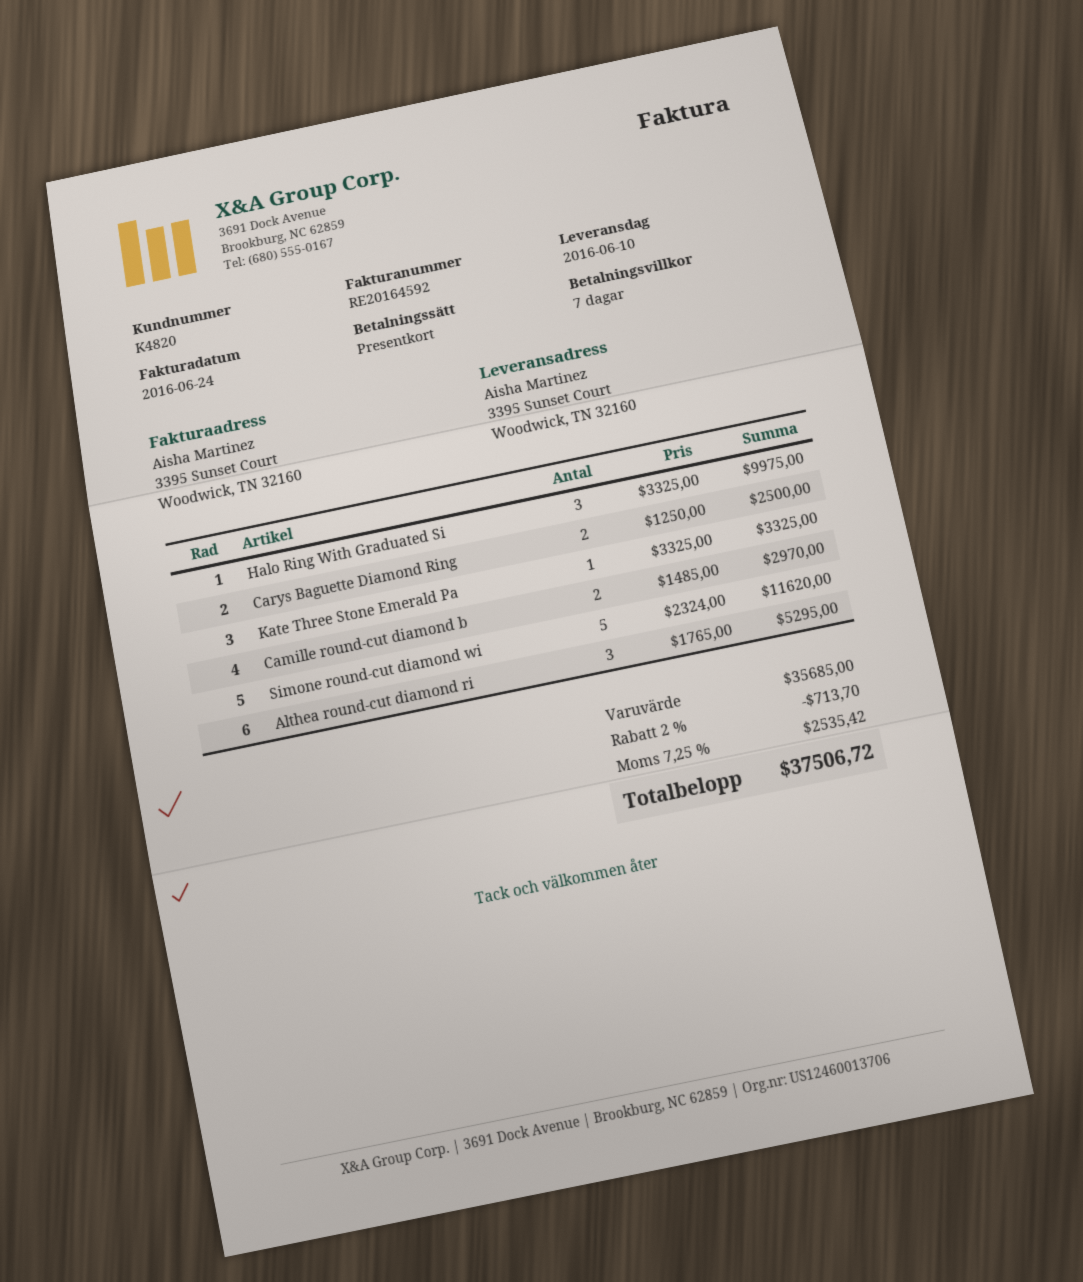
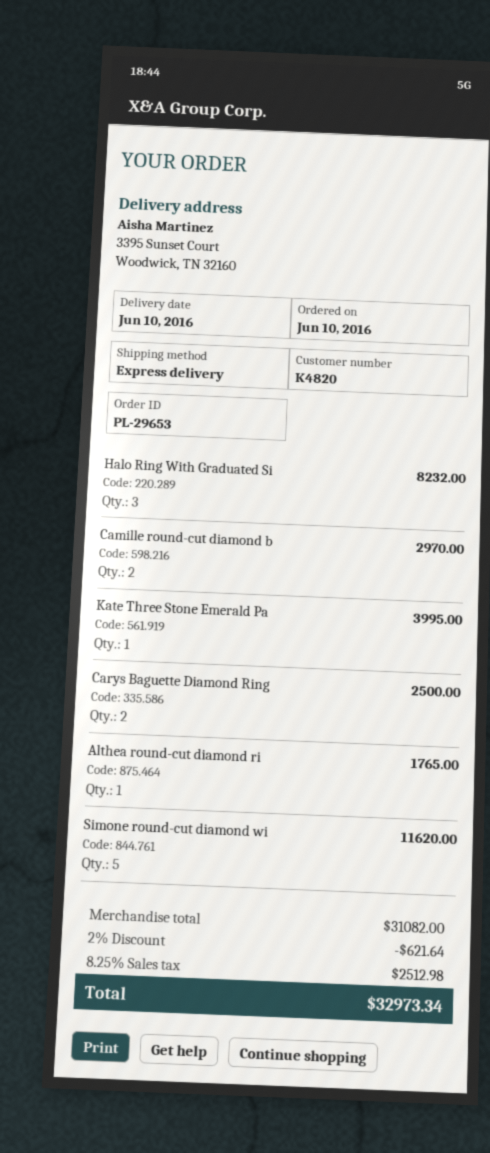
Halo Ring With Graduated Si: 3 for 9975.00 -> 3 for 8232.00
Kate Three Stone Emerald Pa: 1 for 3325.00 -> 1 for 3995.00
Althea round-cut diamond ri: 3 for 5295.00 -> 1 for 1765.00
subtotal: 35685.00 -> 31082.00
discount: 2% = 713.70 -> 2% = 621.64
tax: 7.25% = 2535.42 -> 8.25% = 2512.98
total: 37506.72 -> 32973.34

